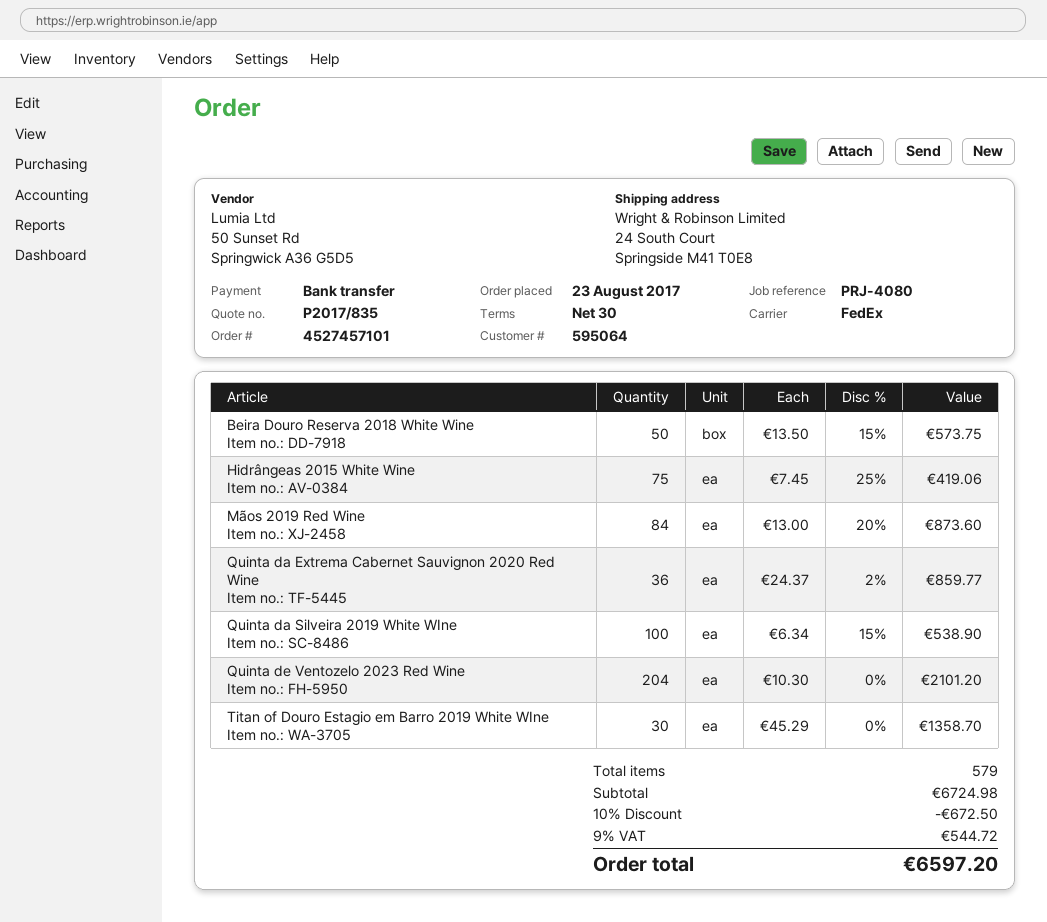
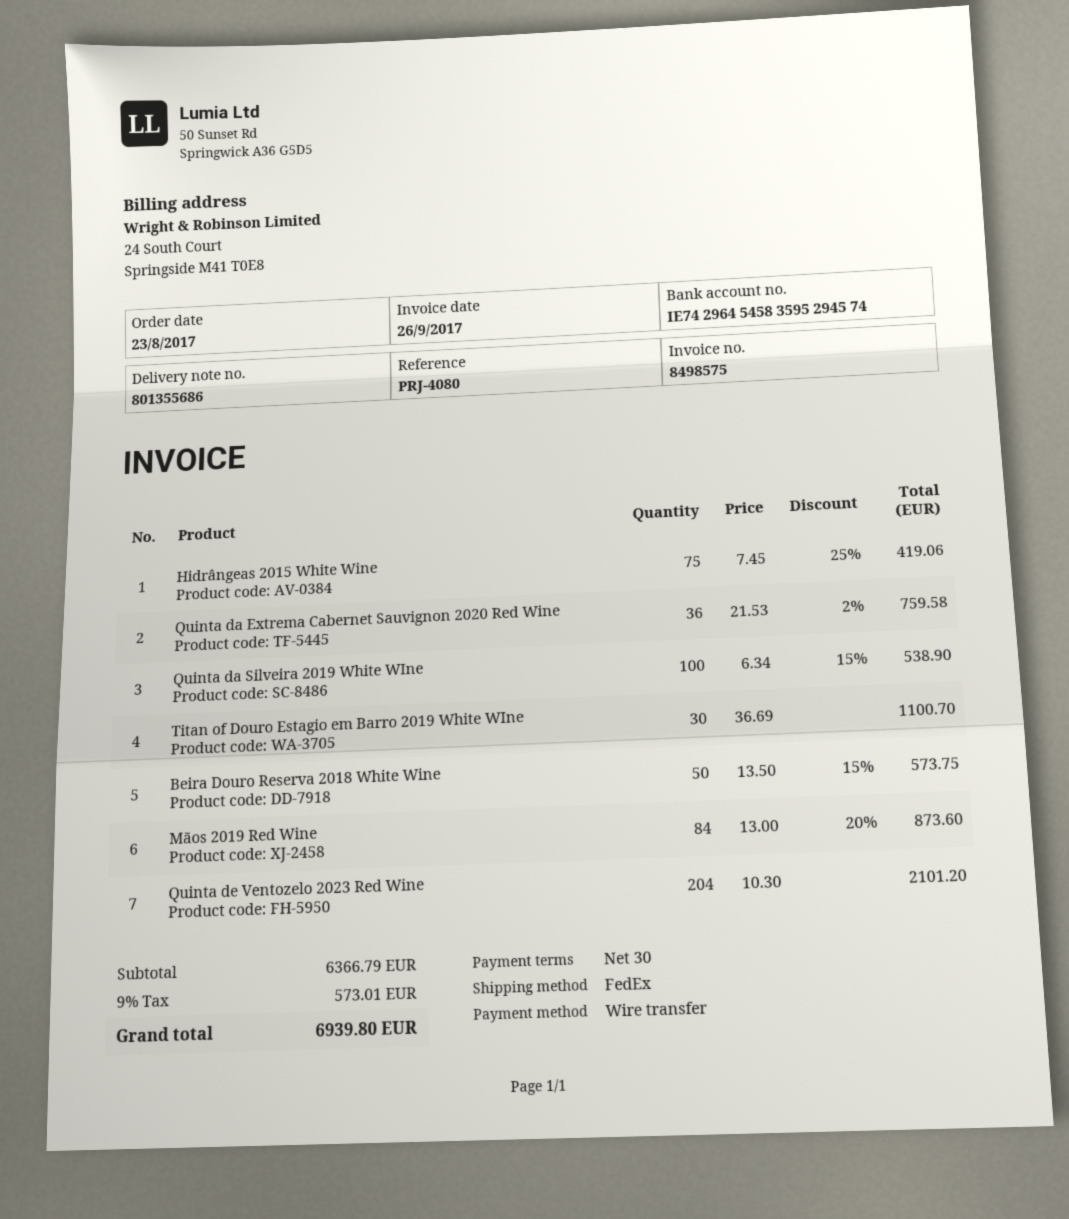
Quinta da Extrema Cabernet Sauvignon 2020 Red Wine: 36 x 24.37 - 2% = 859.77 -> 36 x 21.53 - 2% = 759.58
Titan of Douro Estagio em Barro 2019 White WIne: 30 x 45.29 = 1358.70 -> 30 x 36.69 = 1100.70
subtotal: 6724.98 -> 6366.79
discount: 10% = 672.50 -> none
tax: 9% = 544.72 -> 9% = 573.01
total: 6597.20 -> 6939.80

